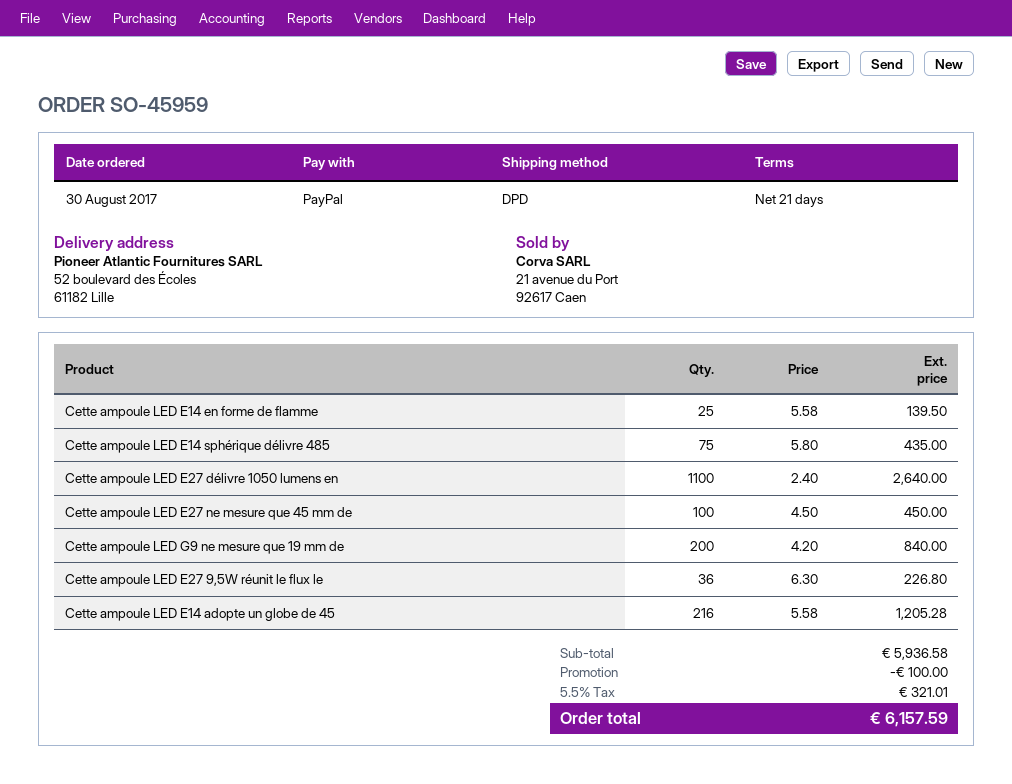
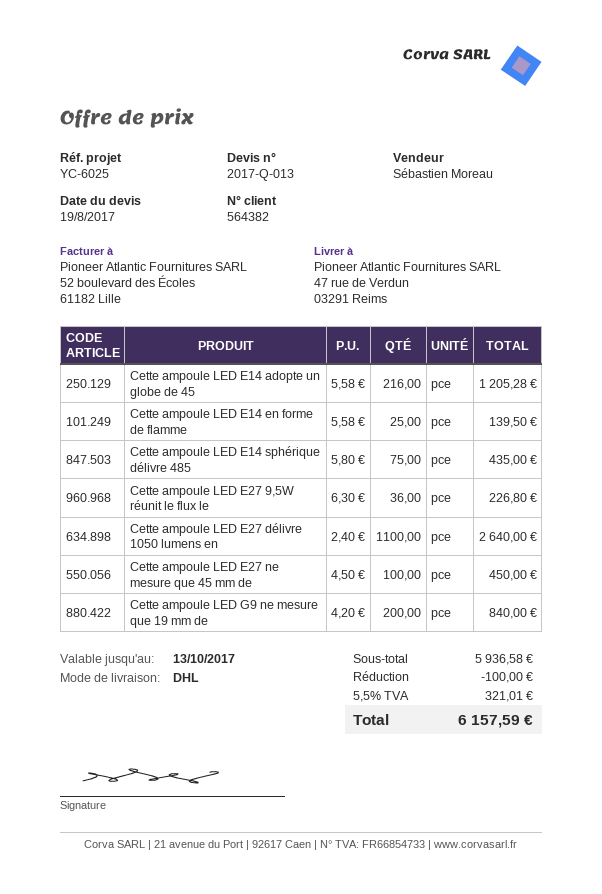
shipping method: DPD -> DHL
ship to: 52 boulevard des Écoles, 61182 Lille -> 47 rue de Verdun, 03291 Reims

